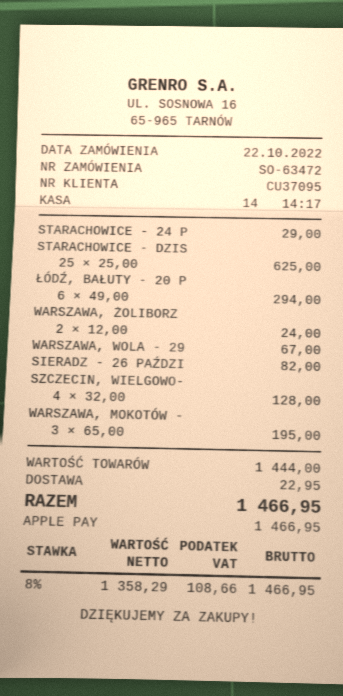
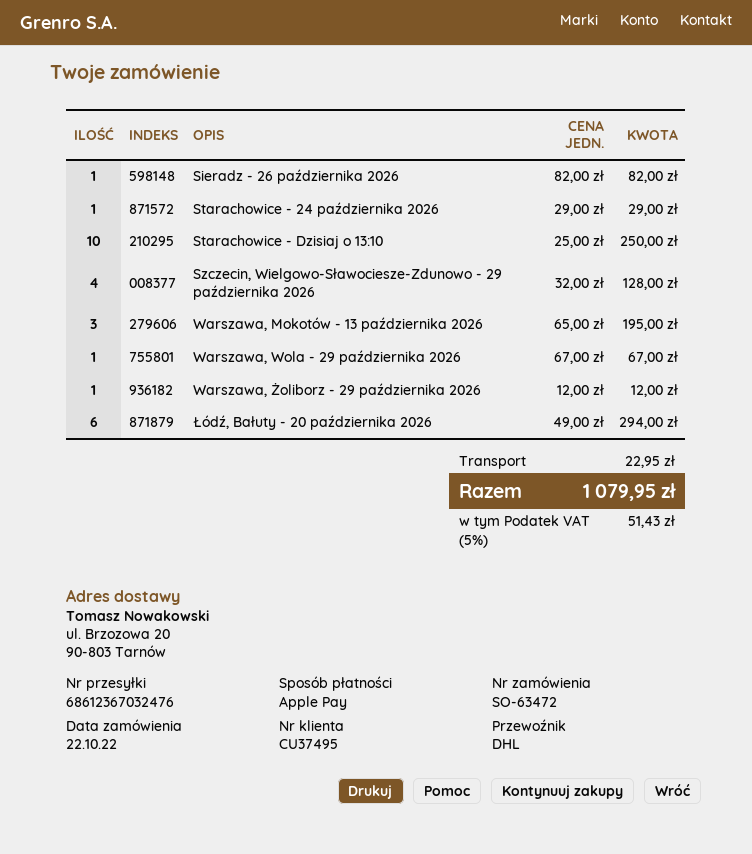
customer number: CU37095 -> CU37495
STARACHOWICE - DZIS: 25 x 25.00 = 625.00 -> 10 x 25.00 = 250.00
WARSZAWA, ŻOLIBORZ: 2 x 12.00 = 24.00 -> 1 x 12.00 = 12.00
tax: 8% = 108.66 -> 5% = 51.43
total: 1466.95 -> 1079.95

